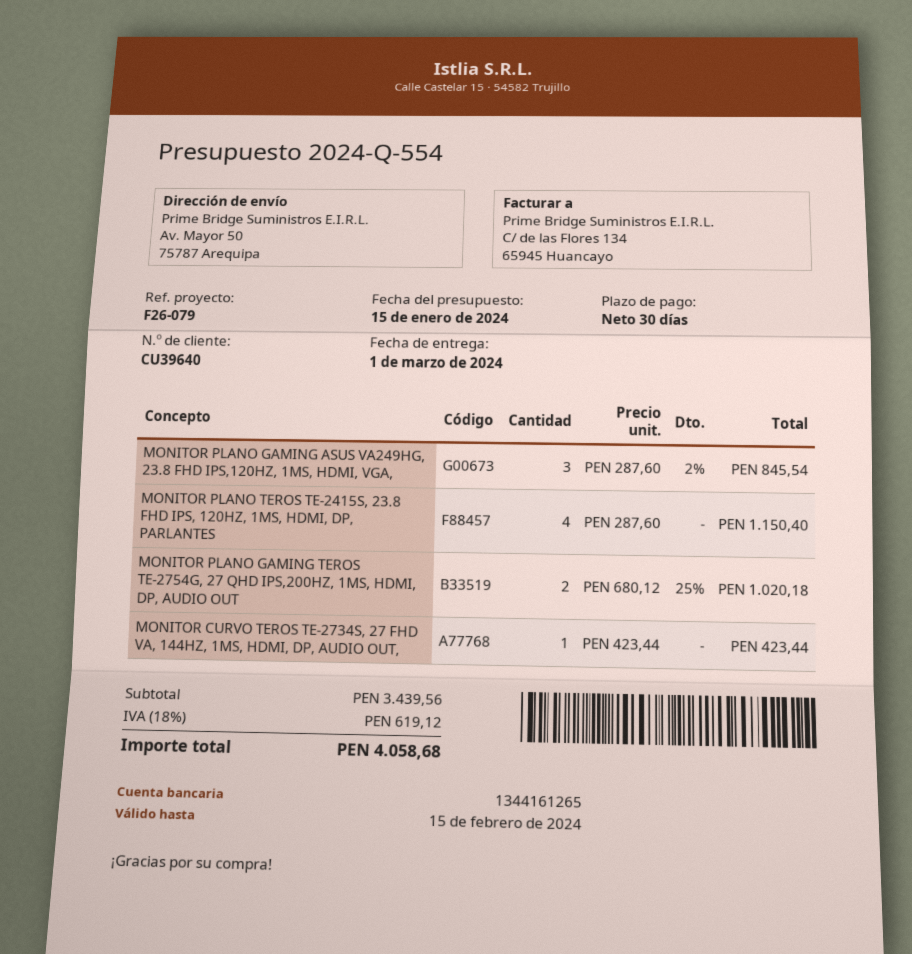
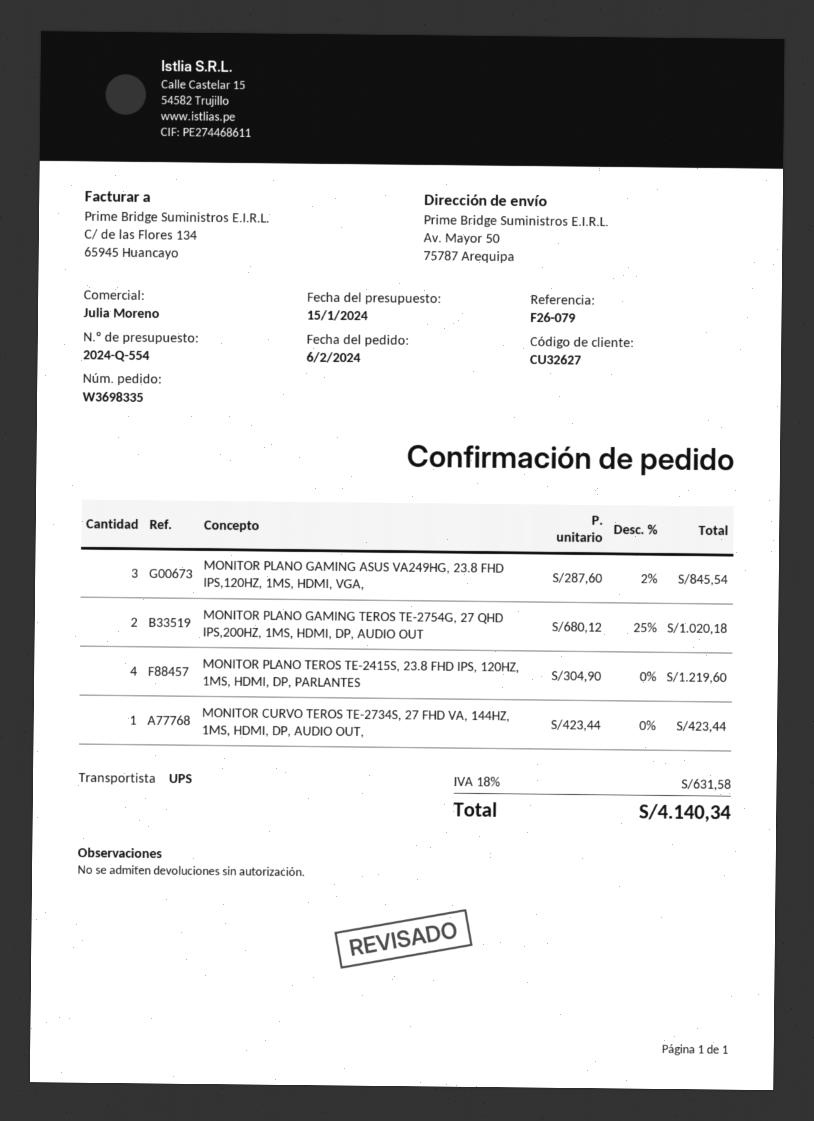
customer number: CU39640 -> CU32627
MONITOR PLANO TEROS TE-2415S, 23.8 FHD IPS, 120HZ, 1MS, HDMI, DP, PARLANTES: 4 x 287.60 = 1150.40 -> 4 x 304.90 = 1219.60
tax: 18% = 619.12 -> 18% = 631.58
total: 4058.68 -> 4140.34

